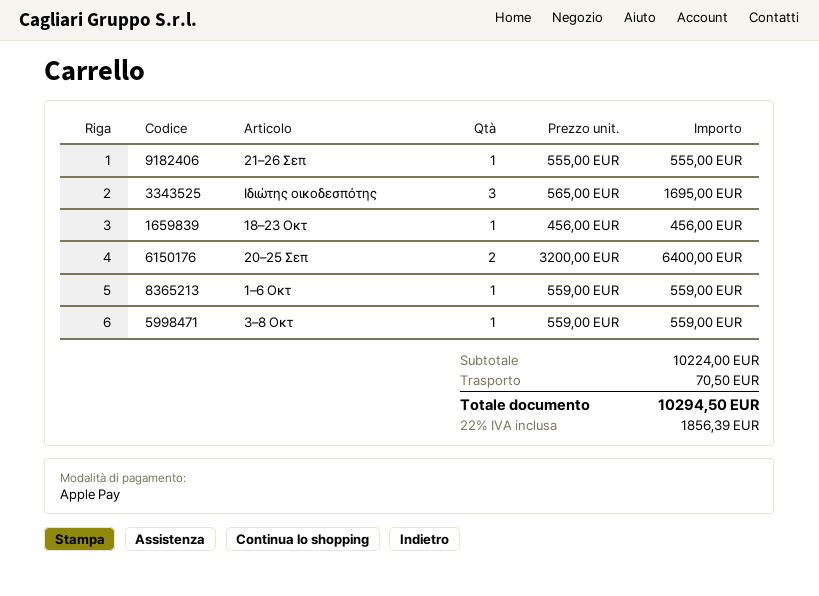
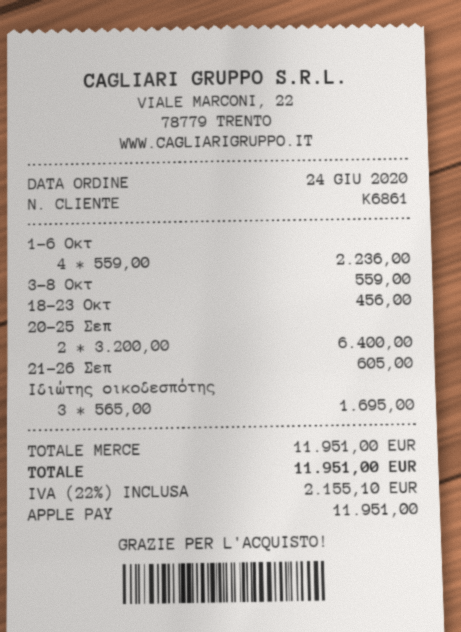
21–26 Σεπ: 1 x 555.00 = 555.00 -> 1 x 605.00 = 605.00
1–6 Οκτ: 1 x 559.00 = 559.00 -> 4 x 559.00 = 2236.00
subtotal: 10224.00 -> 11951.00
shipping: 70.50 -> none
tax: 22% = 1856.39 -> 22% = 2155.10
total: 10294.50 -> 11951.00

